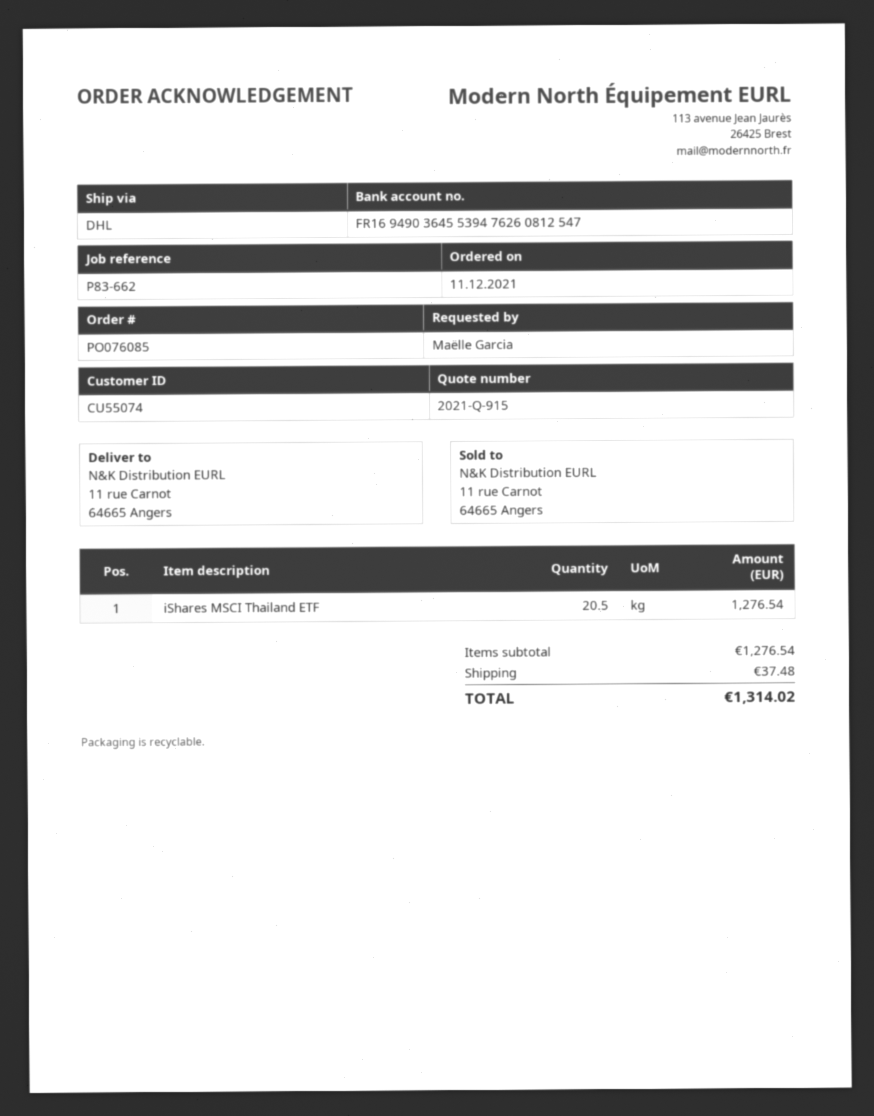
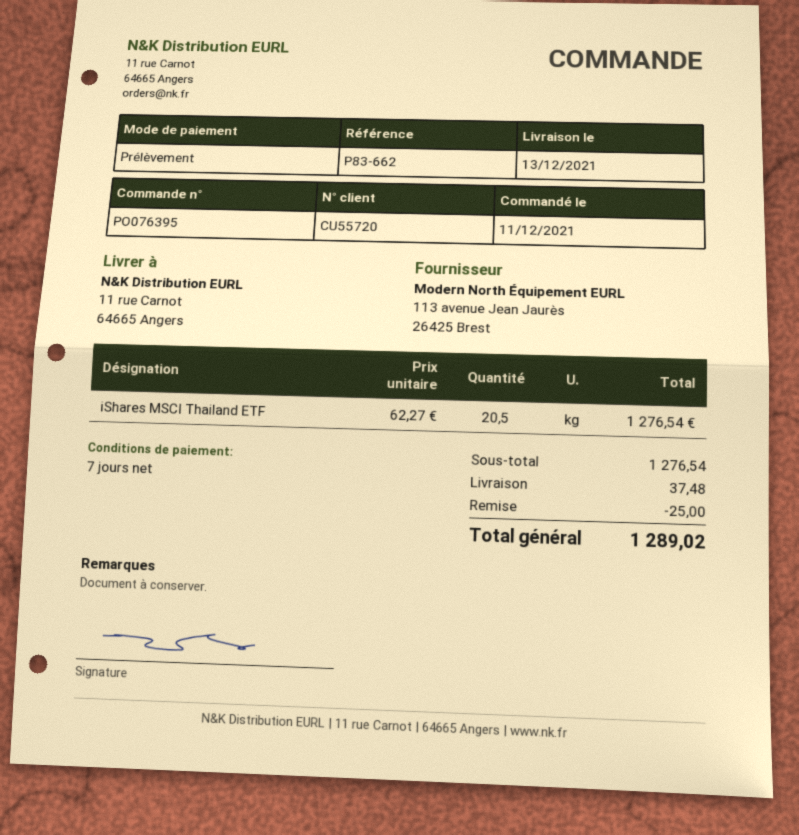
order number: PO076085 -> PO076395
customer number: CU55074 -> CU55720
discount: none -> 25.00
total: 1314.02 -> 1289.02

